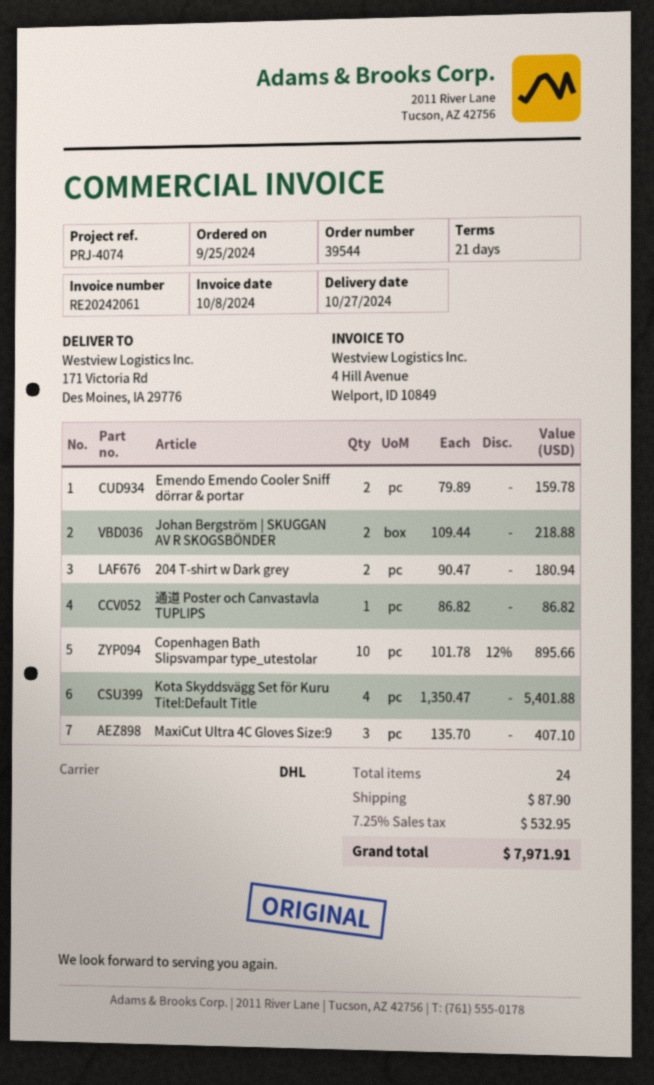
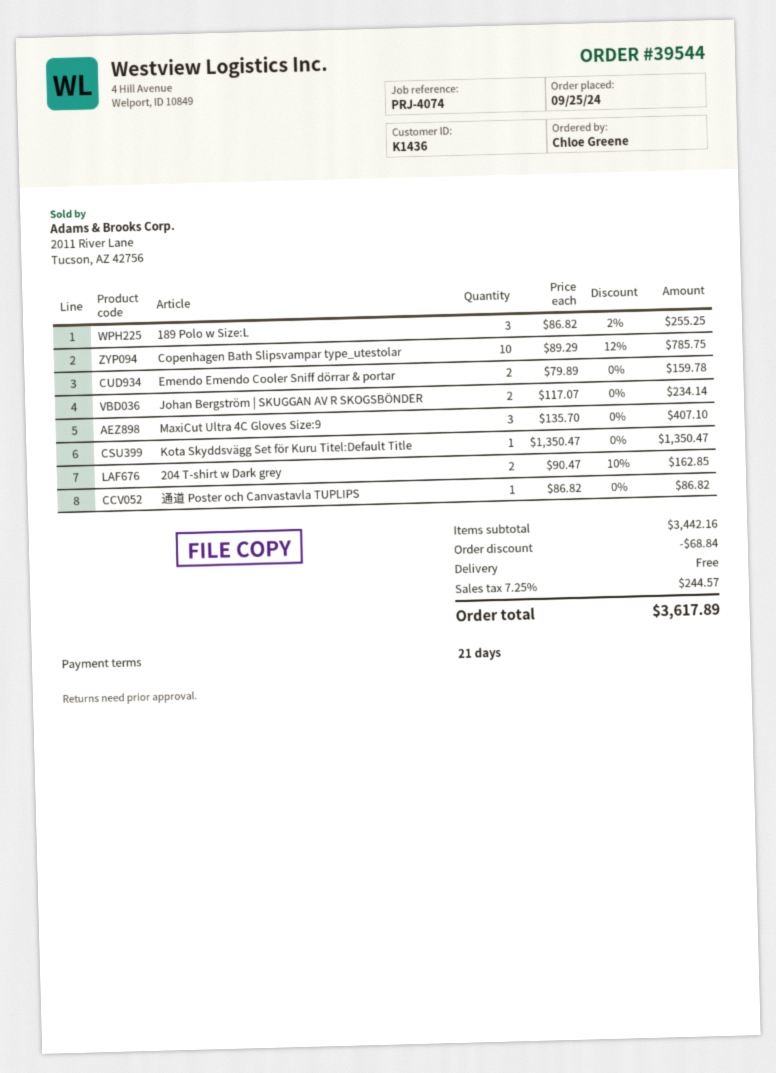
Johan Bergström | SKUGGAN AV R SKOGSBÖNDER: 2 x 109.44 = 218.88 -> 2 x 117.07 = 234.14
204 T-shirt w Dark grey: 2 x 90.47 = 180.94 -> 2 x 90.47 - 10% = 162.85
Copenhagen Bath Slipsvampar type_utestolar: 10 x 101.78 - 12% = 895.66 -> 10 x 89.29 - 12% = 785.75
Kota Skyddsvägg Set för Kuru Titel:Default Title: 4 x 1350.47 = 5401.88 -> 1 x 1350.47 = 1350.47
189 Polo w Size:L: none -> 3 x 86.82 - 2% = 255.25
discount: none -> 68.84
shipping: 87.90 -> 0.00
tax: 7.25% = 532.95 -> 7.25% = 244.57
total: 7971.91 -> 3617.89

